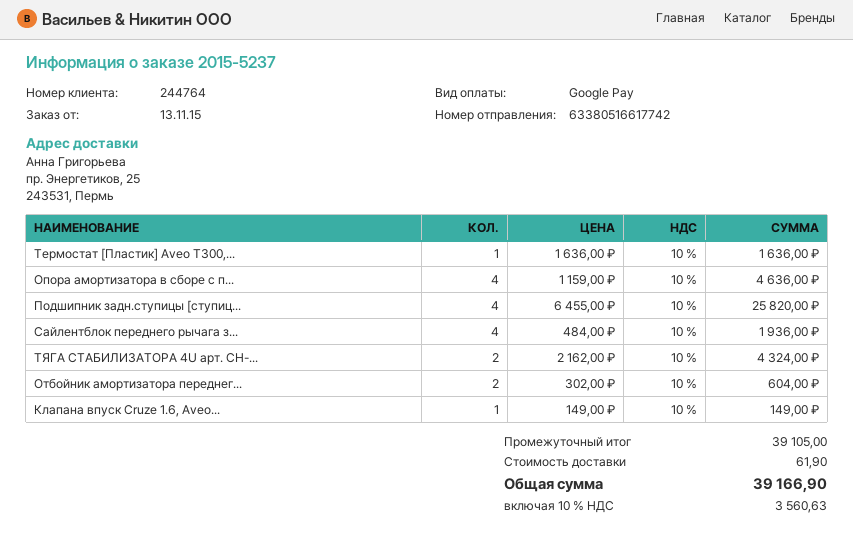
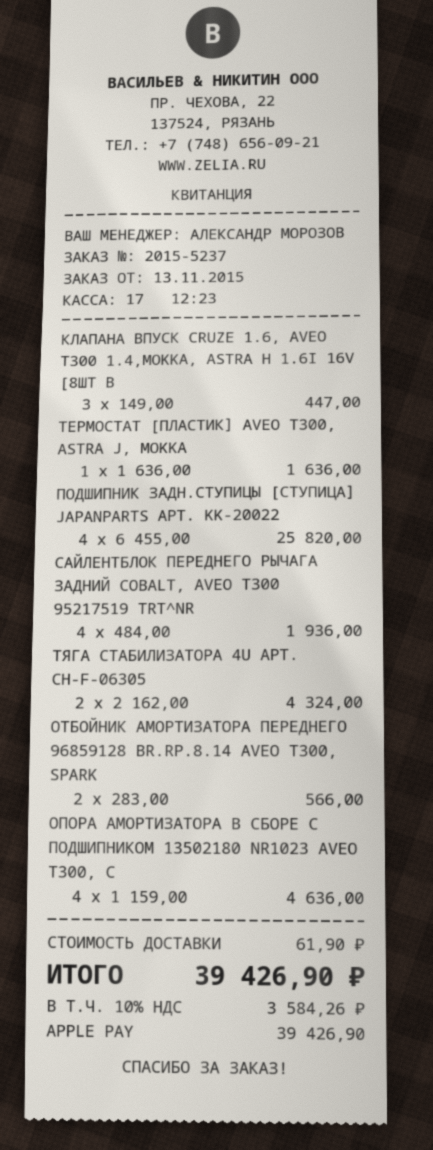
payment method: Google Pay -> Apple Pay
Отбойник амортизатора переднег...: 2 x 302.00 = 604.00 -> 2 x 283.00 = 566.00
Клапана впуск Cruze 1.6, Aveo...: 1 x 149.00 = 149.00 -> 3 x 149.00 = 447.00
tax: 10% = 3560.63 -> 10% = 3584.26
total: 39166.90 -> 39426.90

